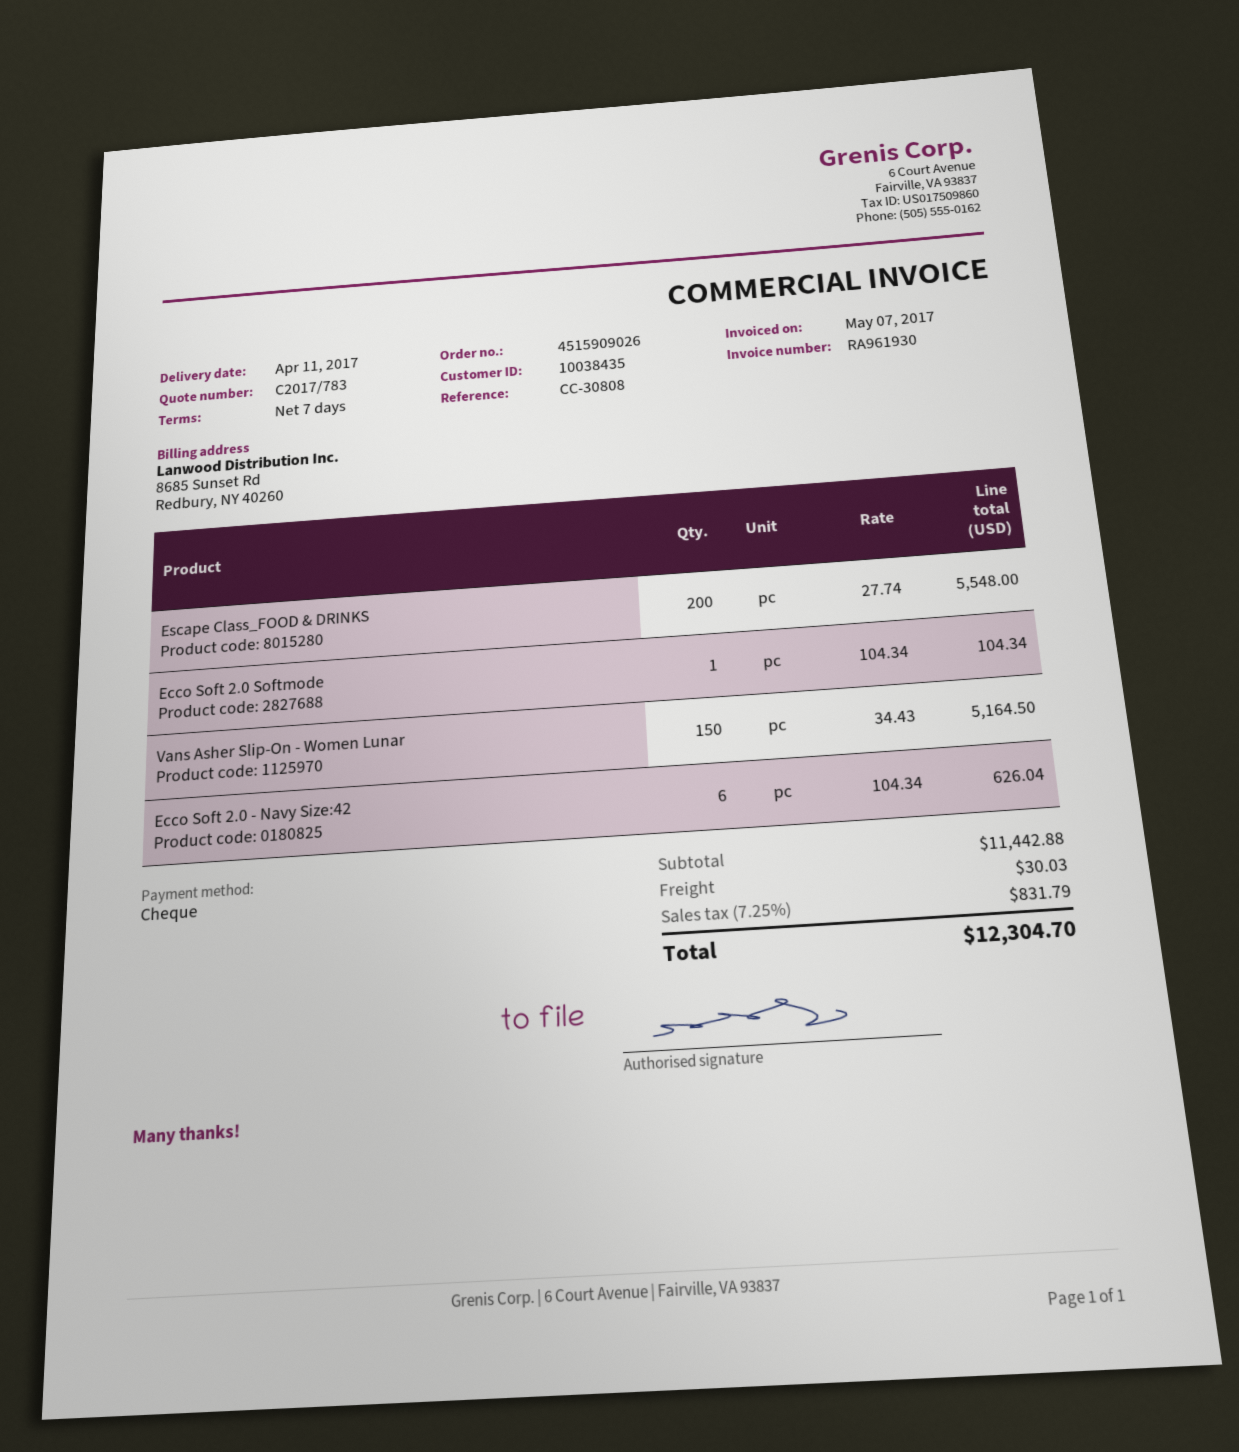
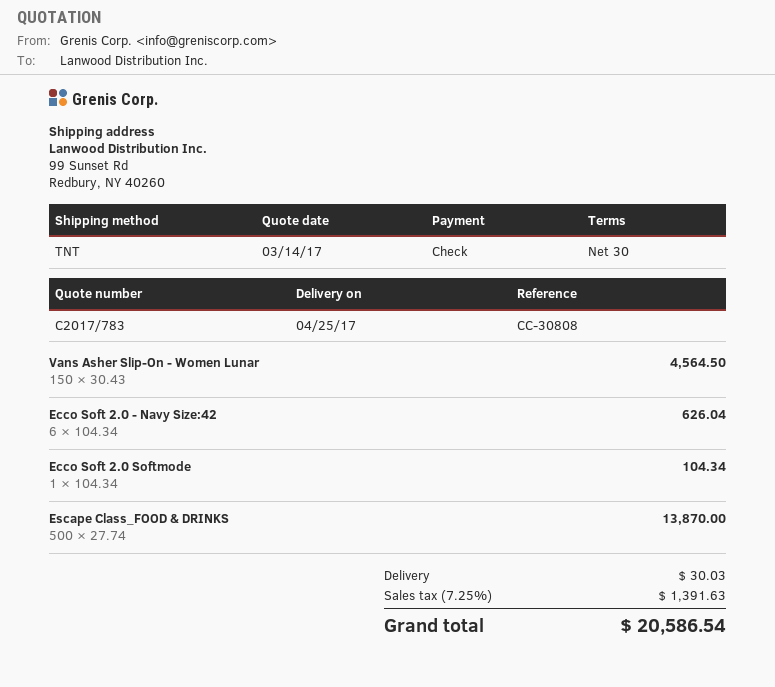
delivery date: 2017-04-11 -> 2017-04-25
payment terms: 7 days -> 30 days
Escape Class_FOOD & DRINKS: 200 x 27.74 = 5548.00 -> 500 x 27.74 = 13870.00
Vans Asher Slip-On - Women Lunar: 150 x 34.43 = 5164.50 -> 150 x 30.43 = 4564.50
tax: 7.25% = 831.79 -> 7.25% = 1391.63
total: 12304.70 -> 20586.54

